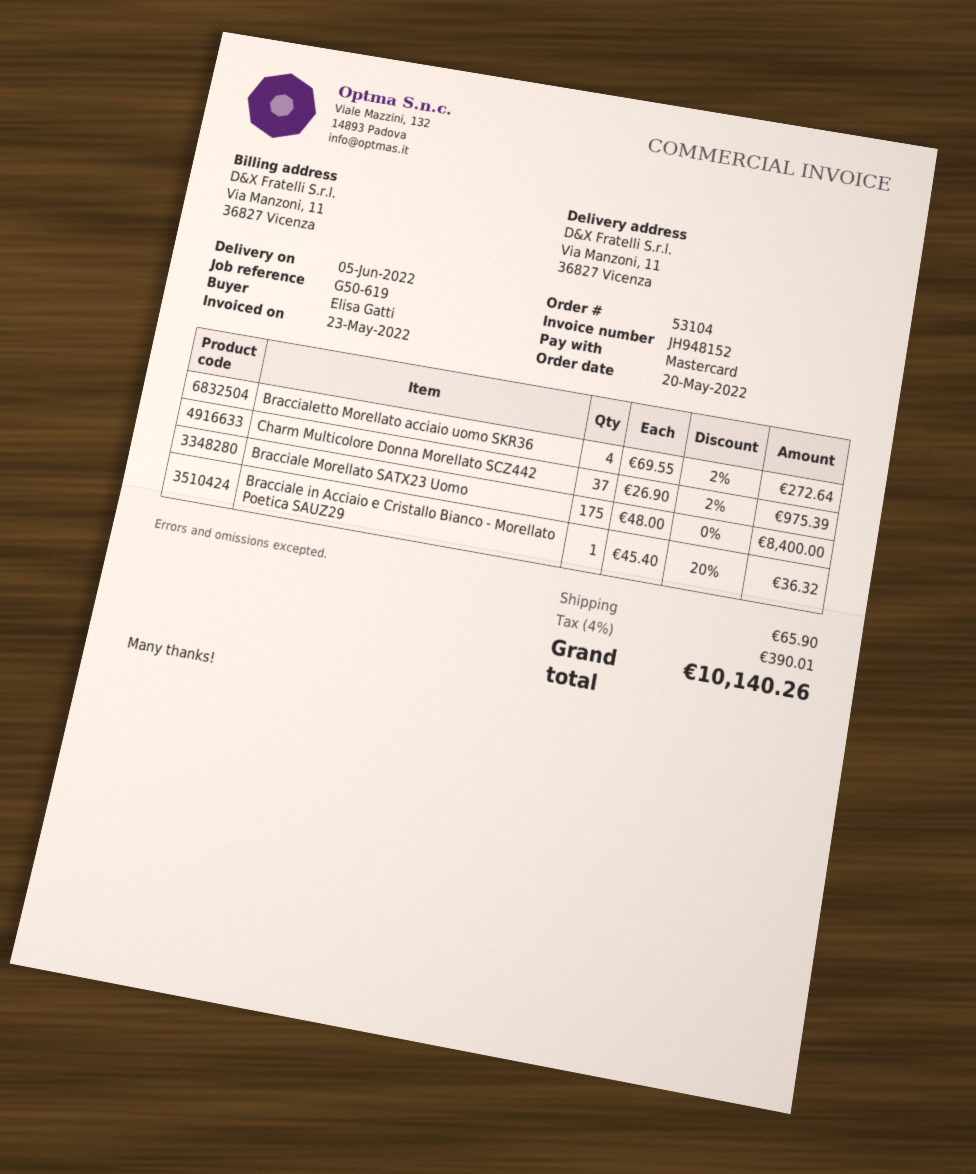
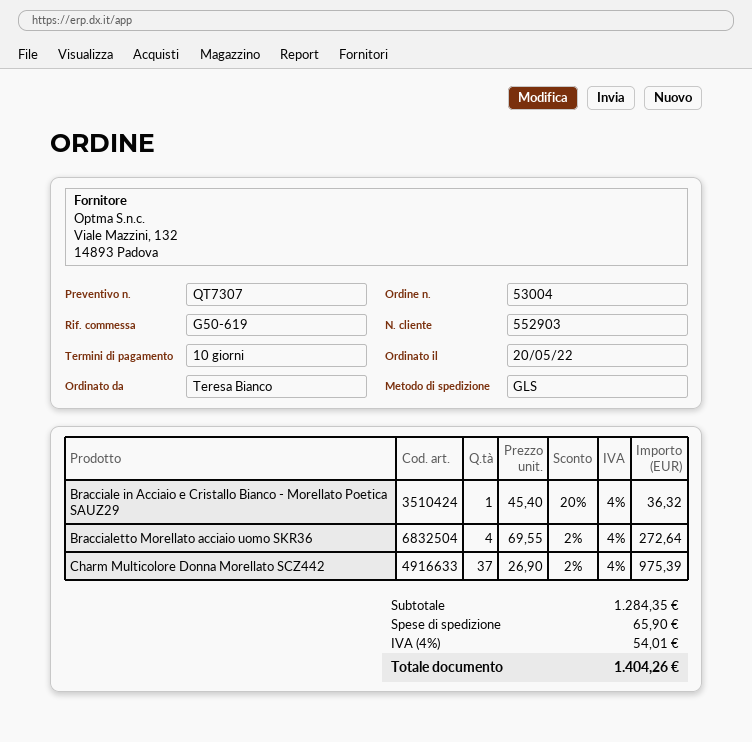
order number: 53104 -> 53004
ordered by: Elisa Gatti -> Teresa Bianco
Bracciale Morellato SATX23 Uomo: 175 x 48.00 = 8400.00 -> none
tax: 4% = 390.01 -> 4% = 54.01
total: 10140.26 -> 1404.26

